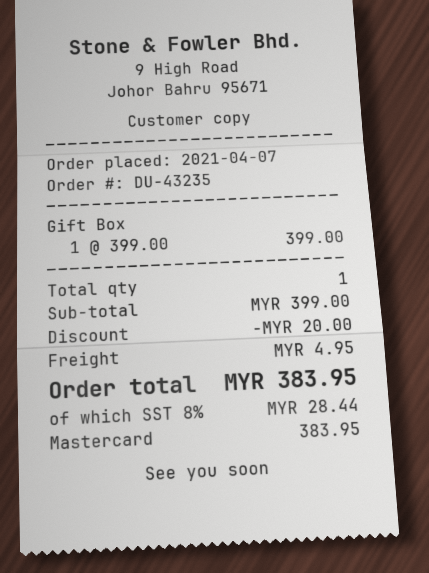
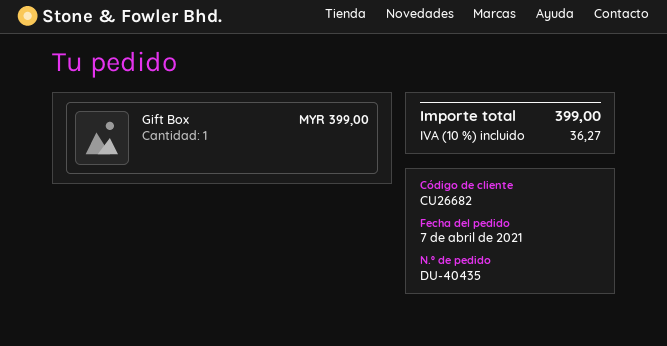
order number: DU-43235 -> DU-40435
discount: 20.00 -> none
shipping: 4.95 -> none
tax: 8% = 28.44 -> 10% = 36.27
total: 383.95 -> 399.00

